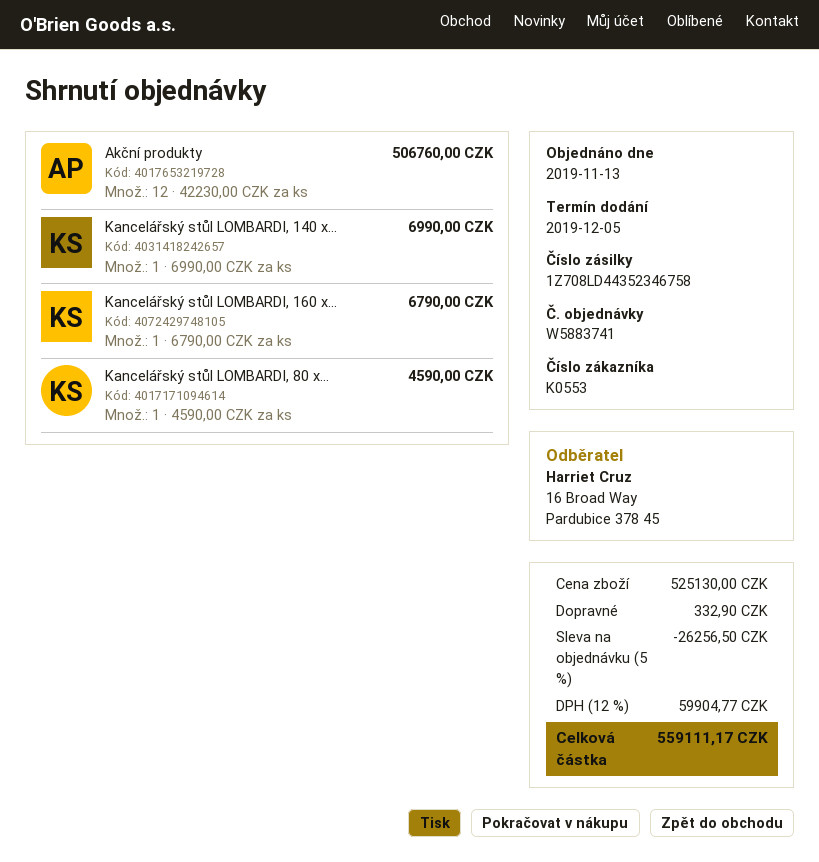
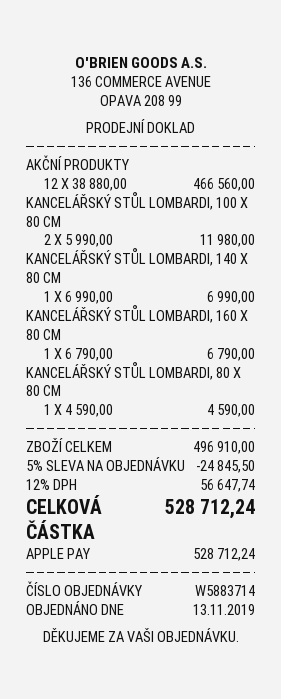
order number: W5883741 -> W5883714
Akční produkty: 12 x 42230.00 = 506760.00 -> 12 x 38880.00 = 466560.00
KANCELÁŘSKÝ STŮL LOMBARDI, 100 X 80 CM: none -> 2 x 5990.00 = 11980.00
subtotal: 525130.00 -> 496910.00
discount: 5% = 26256.50 -> 5% = 24845.50
shipping: 332.90 -> none
tax: 12% = 59904.77 -> 12% = 56647.74
total: 559111.17 -> 528712.24

